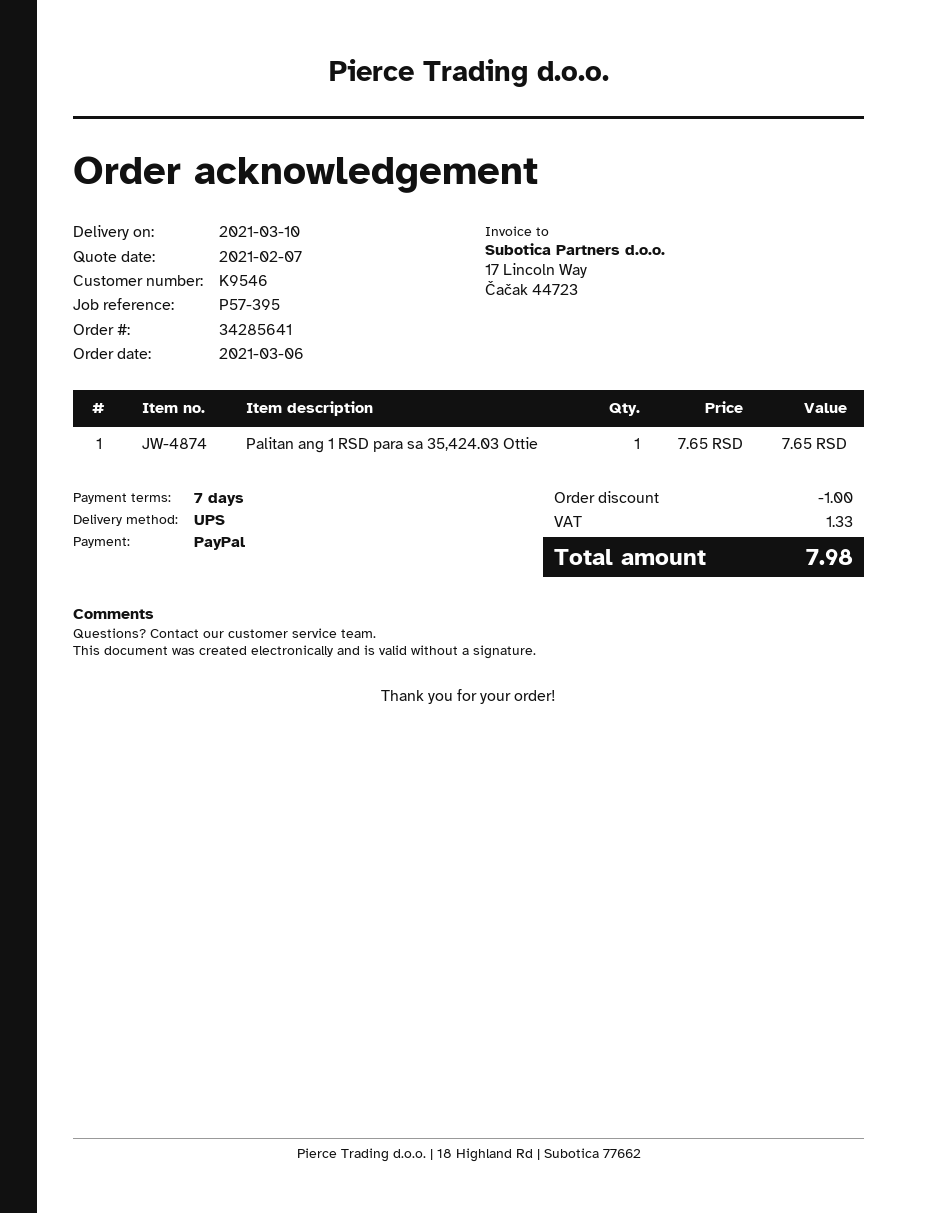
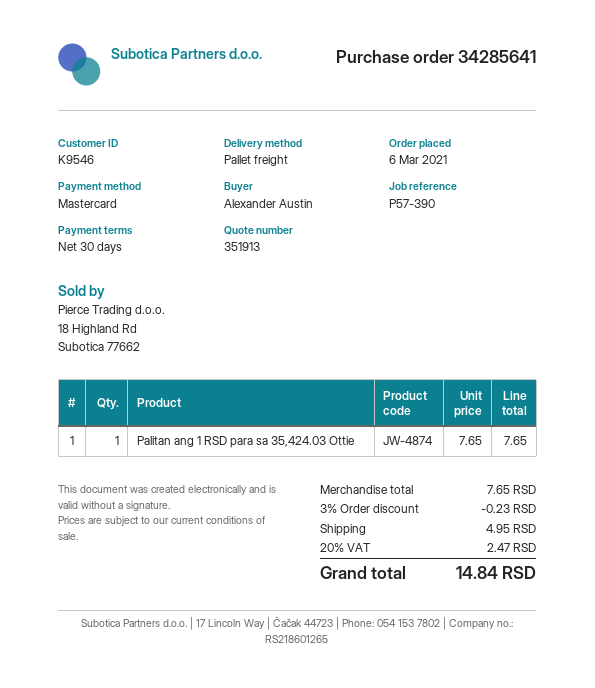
payment terms: 7 days -> 30 days
reference: P57-395 -> P57-390
payment method: PayPal -> Mastercard
shipping method: UPS -> pallet freight
discount: 1.00 -> 0.23
shipping: none -> 4.95
tax: 1.33 -> 2.47
total: 7.98 -> 14.84

